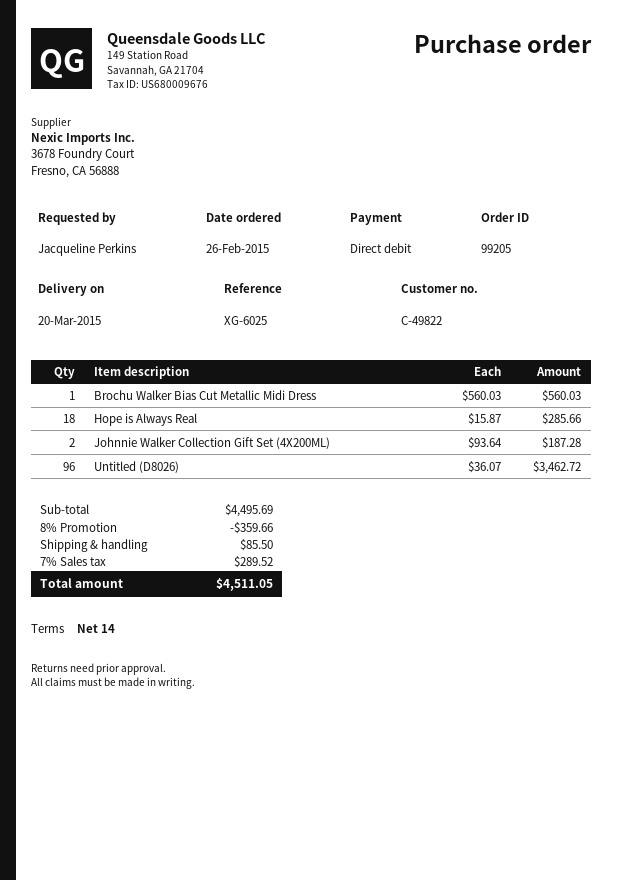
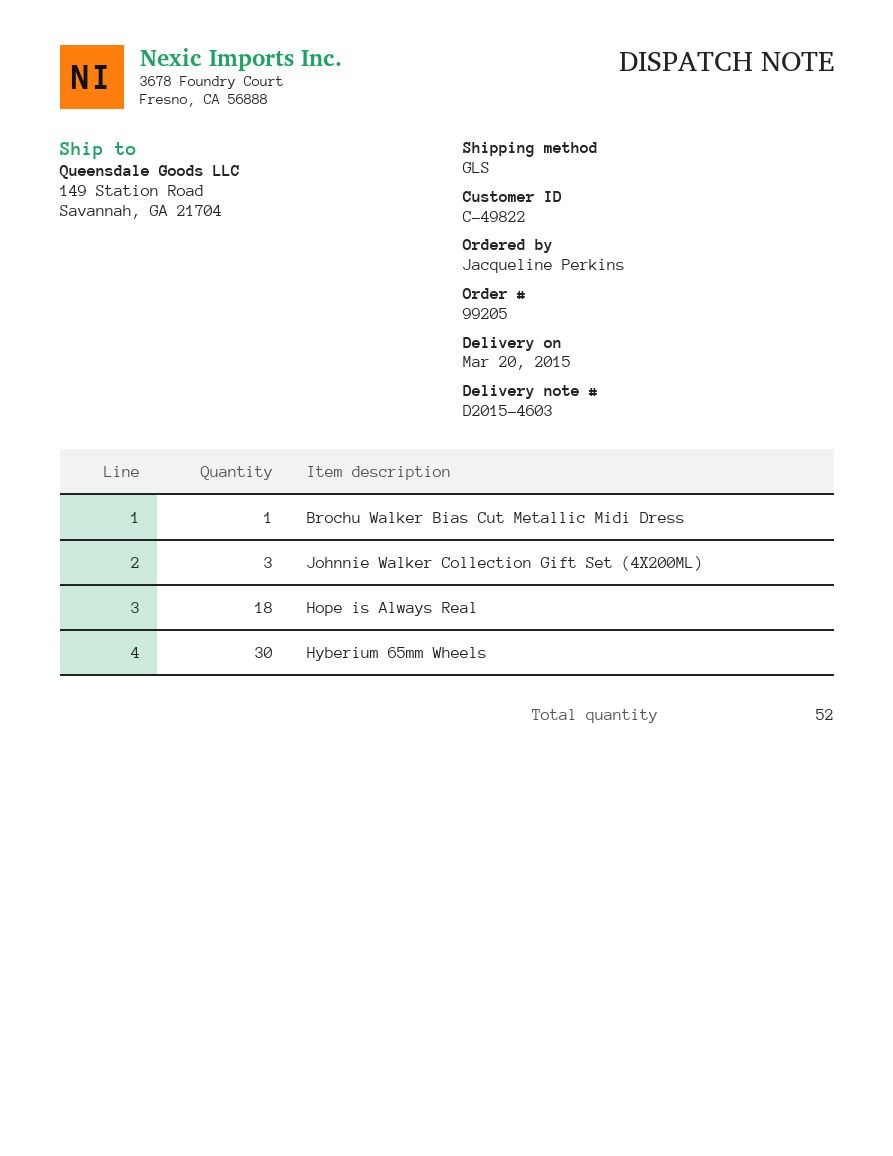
Johnnie Walker Collection Gift Set (4X200ML): 2 -> 3
Untitled (D8026): 96 -> none
Hyberium 65mm Wheels: none -> 30

